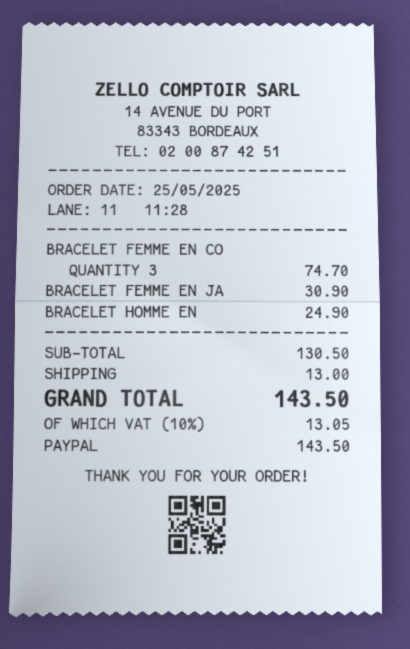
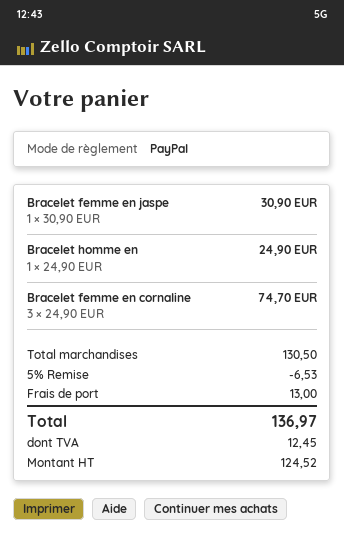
discount: none -> 5% = 6.53
tax: 13.05 -> 12.45
total: 143.50 -> 136.97

